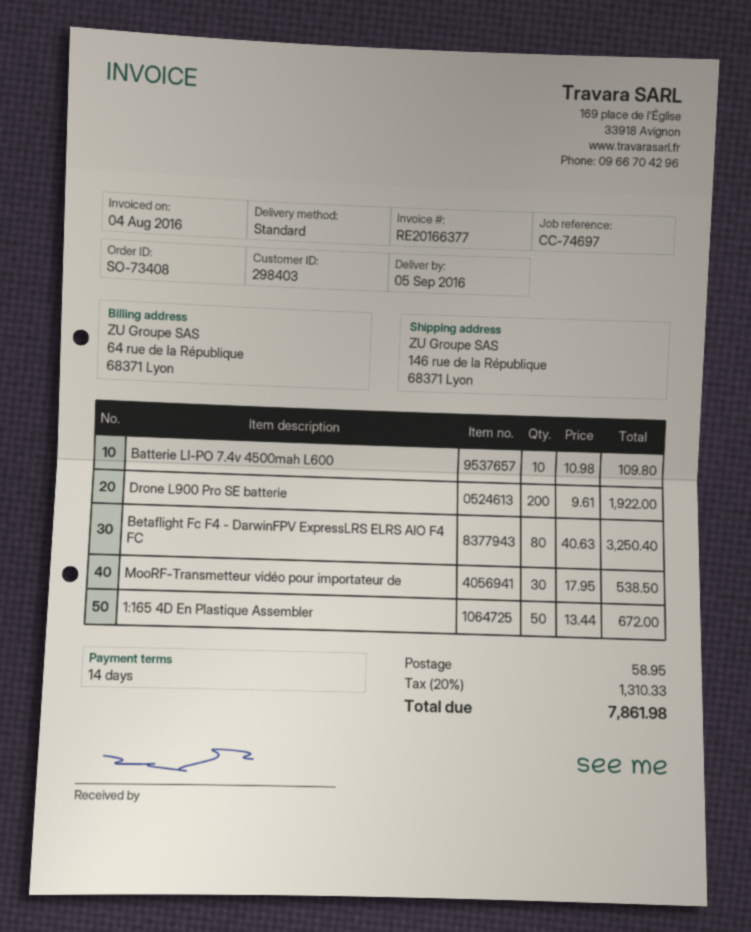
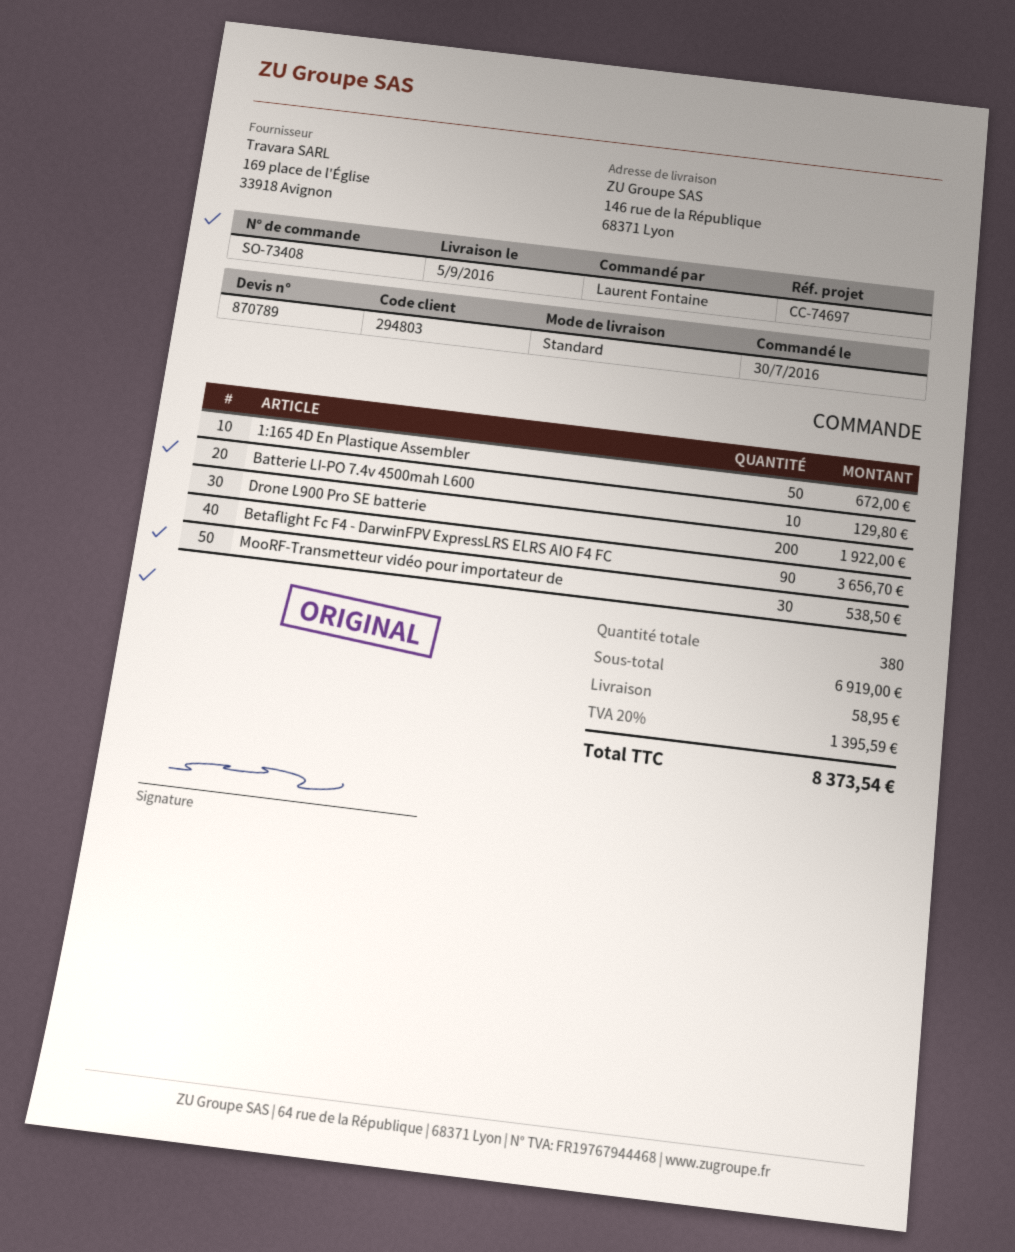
customer number: 298403 -> 294803
Batterie LI-PO 7.4v 4500mah L600: 10 for 109.80 -> 10 for 129.80
Betaflight Fc F4 - DarwinFPV ExpressLRS ELRS AIO F4 FC: 80 for 3250.40 -> 90 for 3656.70
tax: 20% = 1310.33 -> 20% = 1395.59
total: 7861.98 -> 8373.54

